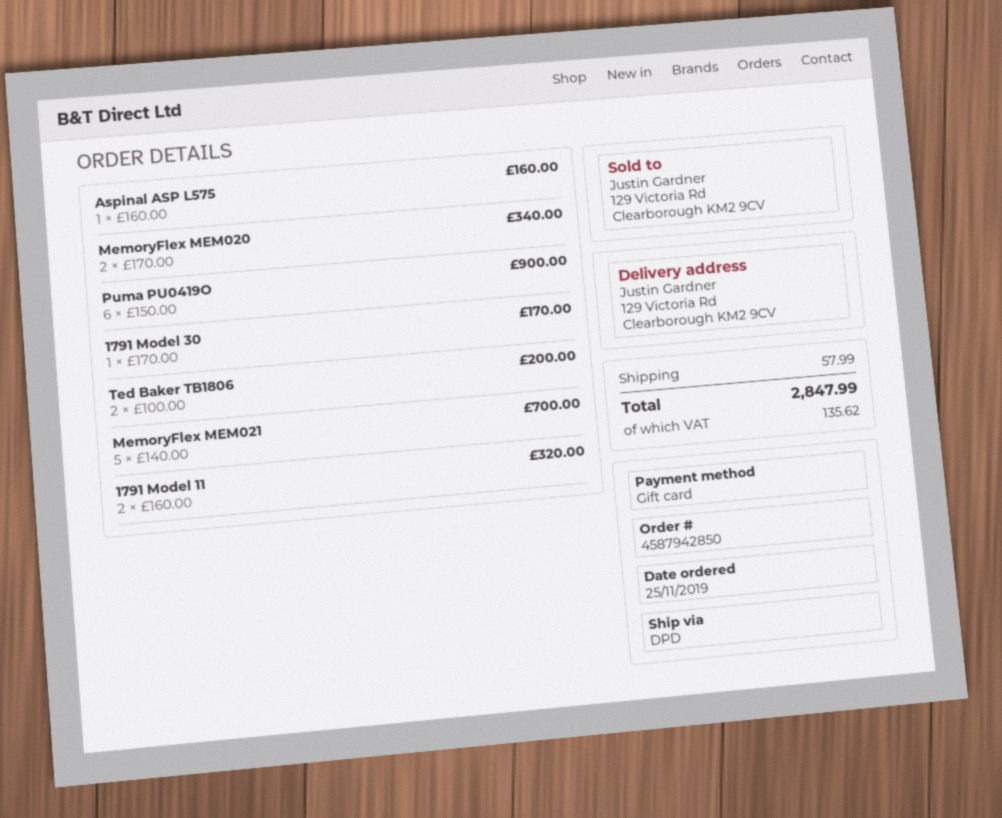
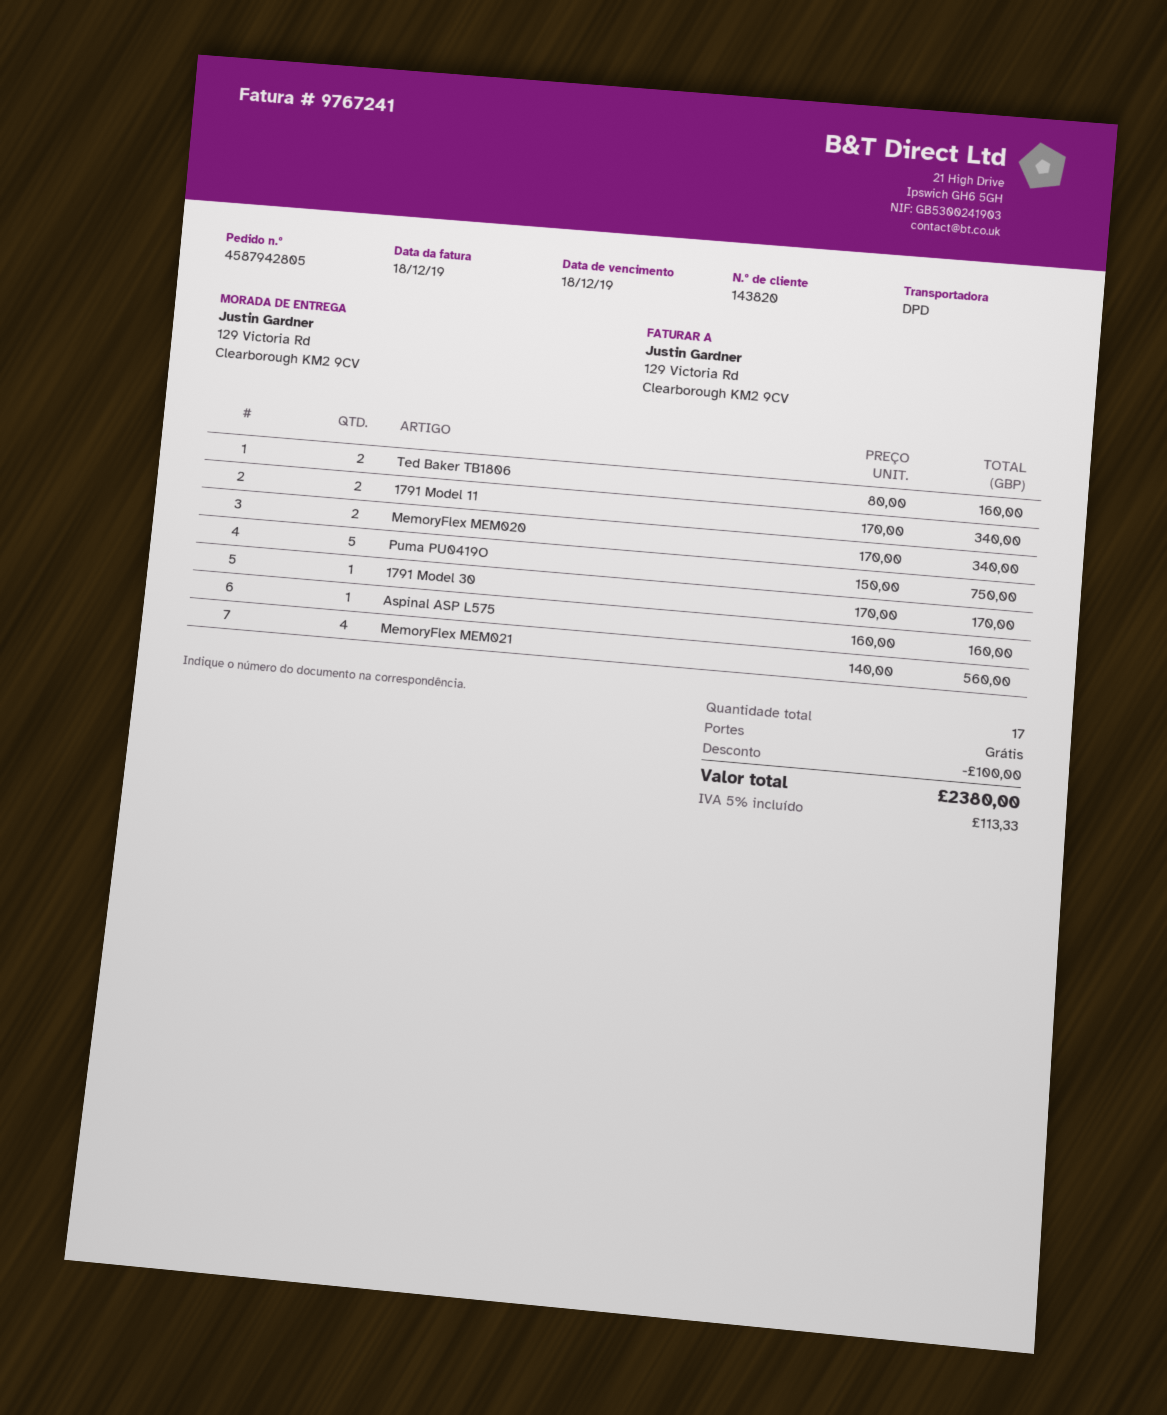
order number: 4587942850 -> 4587942805
Puma PU0419O: 6 x 150.00 = 900.00 -> 5 x 150.00 = 750.00
Ted Baker TB1806: 2 x 100.00 = 200.00 -> 2 x 80.00 = 160.00
MemoryFlex MEM021: 5 x 140.00 = 700.00 -> 4 x 140.00 = 560.00
1791 Model 11: 2 x 160.00 = 320.00 -> 2 x 170.00 = 340.00
discount: none -> 100.00
shipping: 57.99 -> 0.00
tax: 135.62 -> 113.33
total: 2847.99 -> 2380.00

